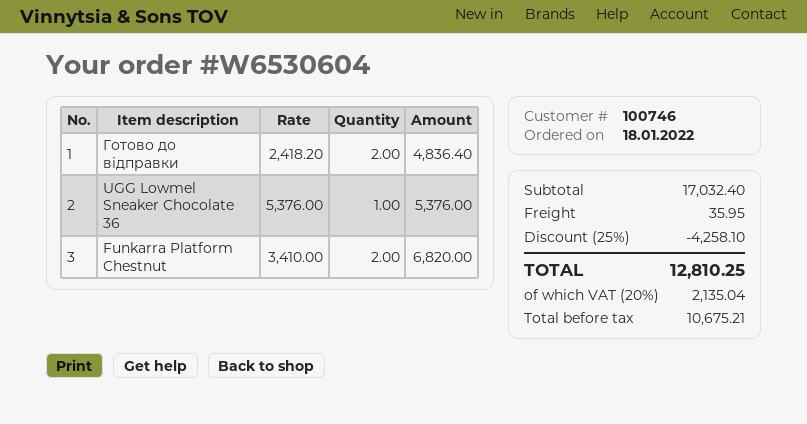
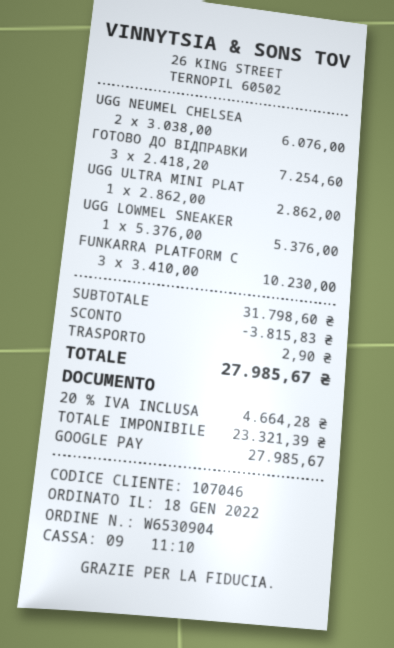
order number: W6530604 -> W6530904
customer number: 100746 -> 107046
Готово до відправки: 2 x 2418.20 = 4836.40 -> 3 x 2418.20 = 7254.60
Funkarra Platform Chestnut: 2 x 3410.00 = 6820.00 -> 3 x 3410.00 = 10230.00
UGG NEUMEL CHELSEA: none -> 2 x 3038.00 = 6076.00
UGG ULTRA MINI PLAT: none -> 1 x 2862.00 = 2862.00
subtotal: 17032.40 -> 31798.60
discount: 4258.10 -> 3815.83
shipping: 35.95 -> 2.90
net: 10675.21 -> 23321.39
tax: 20% = 2135.04 -> 20% = 4664.28
total: 12810.25 -> 27985.67

